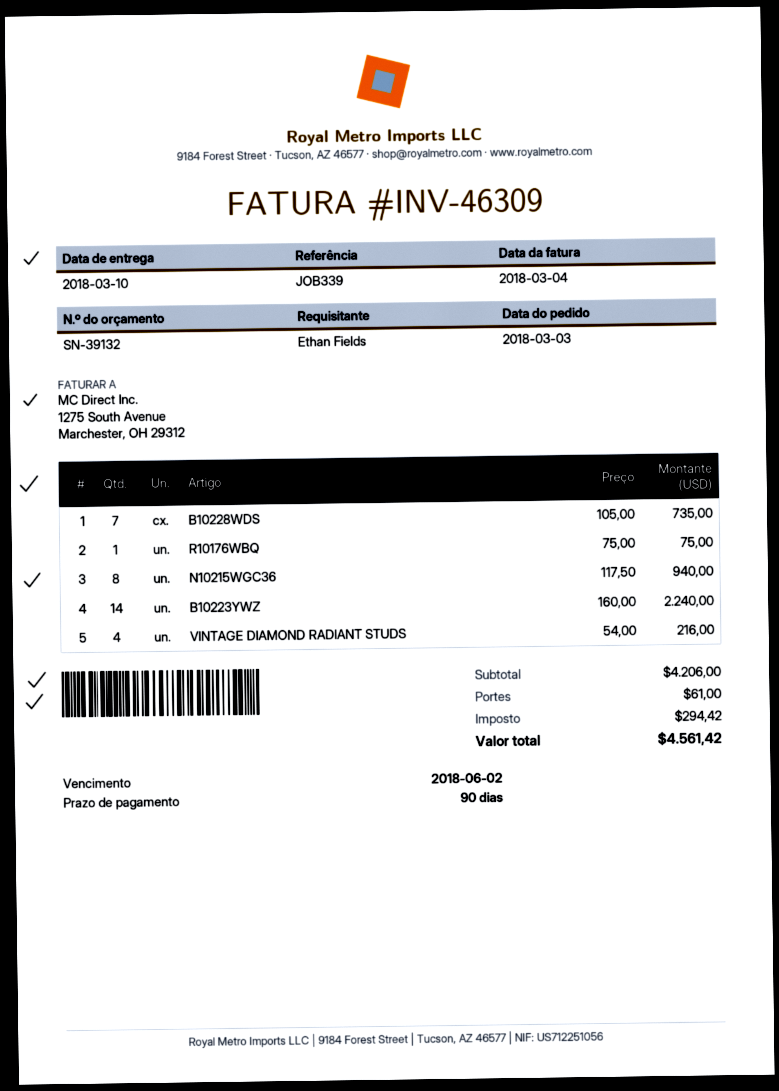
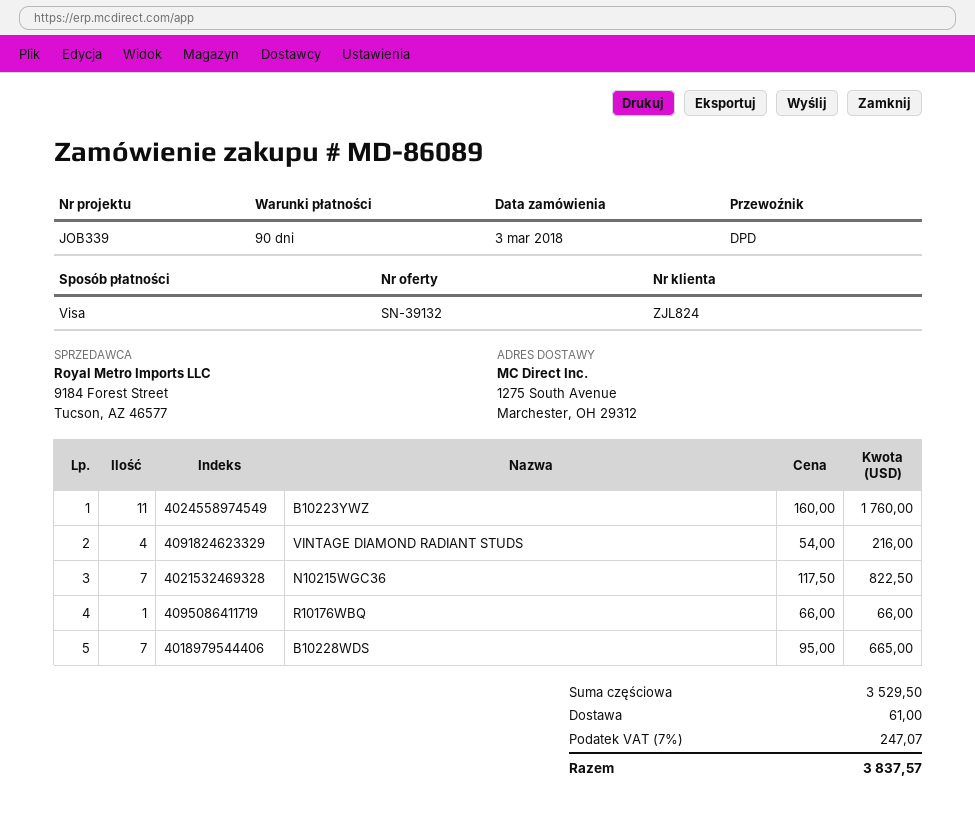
B10228WDS: 7 x 105.00 = 735.00 -> 7 x 95.00 = 665.00
R10176WBQ: 1 x 75.00 = 75.00 -> 1 x 66.00 = 66.00
N10215WGC36: 8 x 117.50 = 940.00 -> 7 x 117.50 = 822.50
B10223YWZ: 14 x 160.00 = 2240.00 -> 11 x 160.00 = 1760.00
subtotal: 4206.00 -> 3529.50
tax: 294.42 -> 247.07
total: 4561.42 -> 3837.57

